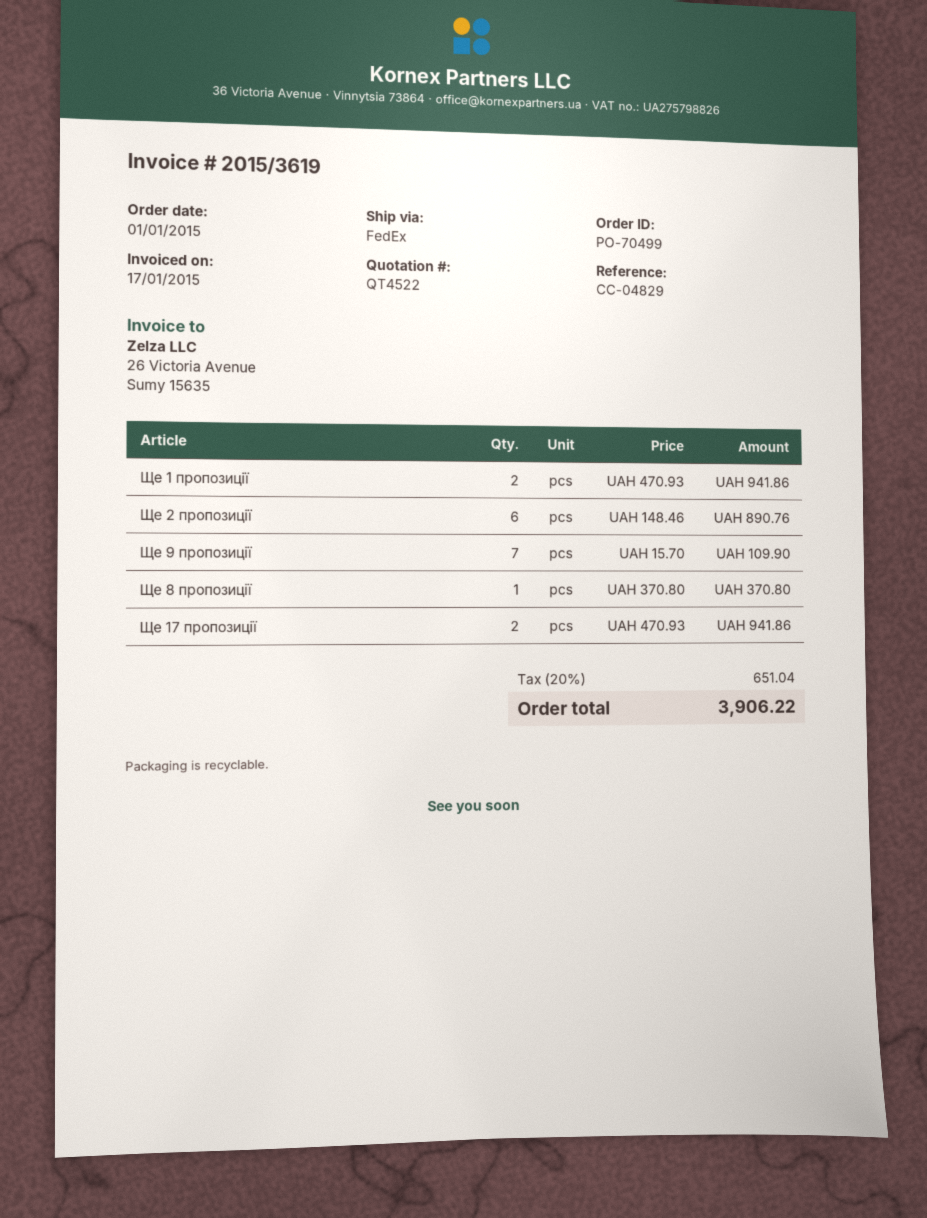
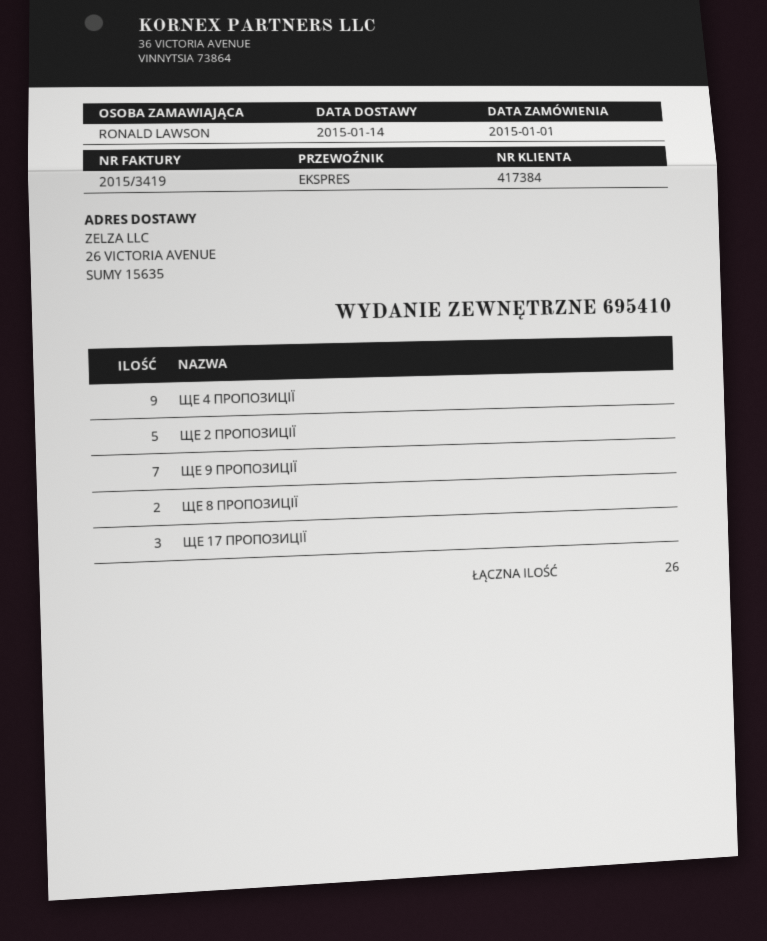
invoice number: 2015/3619 -> 2015/3419
shipping method: FedEx -> express
Ще 1 пропозиції: 2 -> none
Ще 2 пропозиції: 6 -> 5
Ще 8 пропозиції: 1 -> 2
Ще 17 пропозиції: 2 -> 3
ЩЕ 4 ПРОПОЗИЦІЇ: none -> 9

